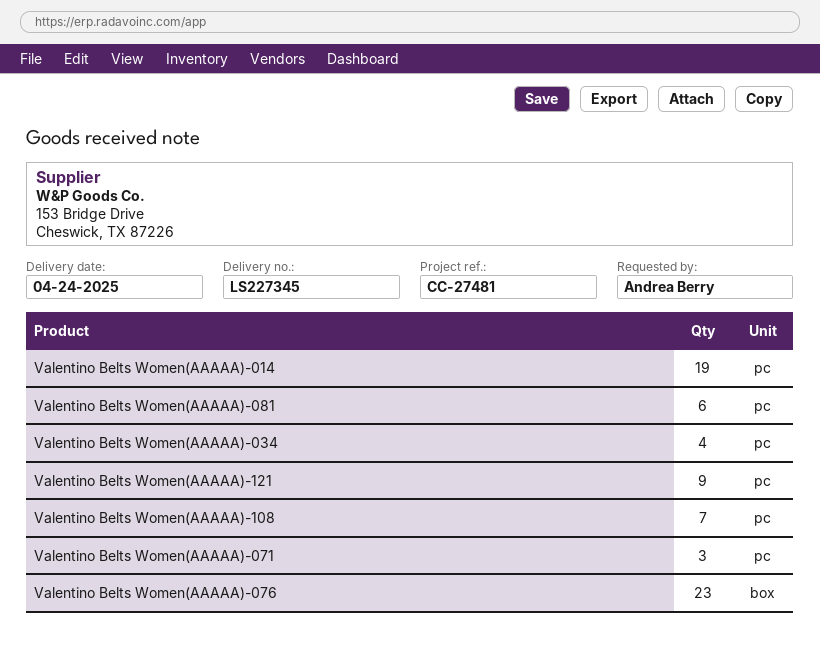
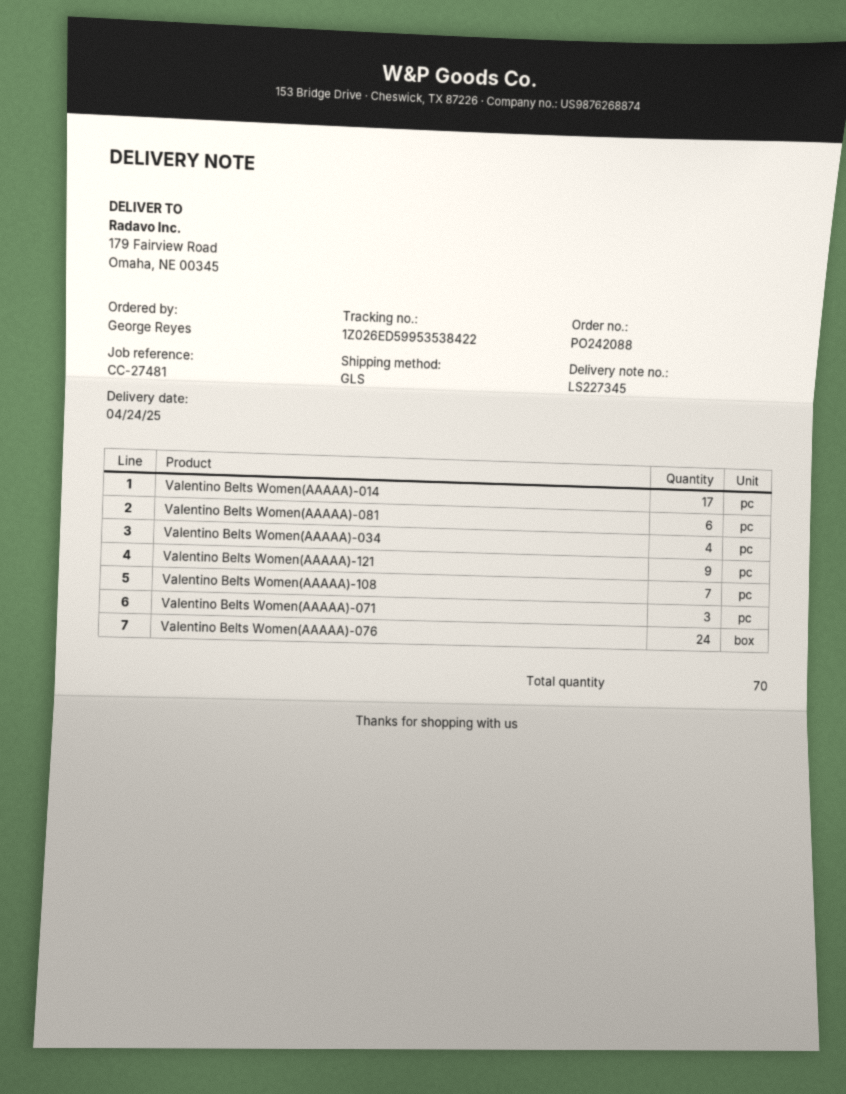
ordered by: Andrea Berry -> George Reyes
Valentino Belts Women(AAAAA)-014: 19 -> 17
Valentino Belts Women(AAAAA)-076: 23 -> 24

